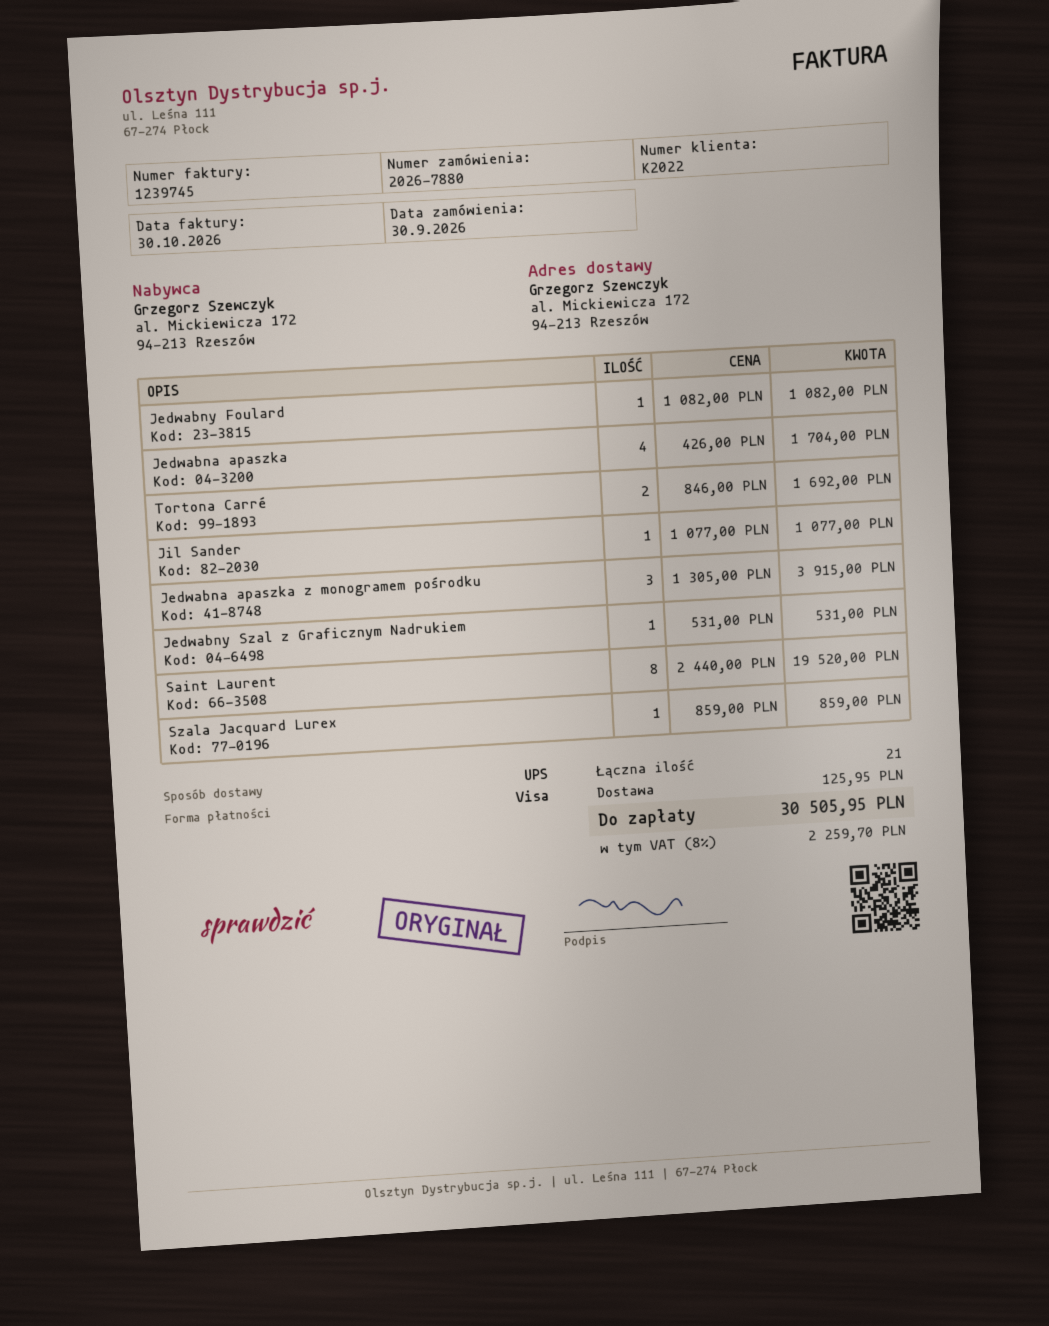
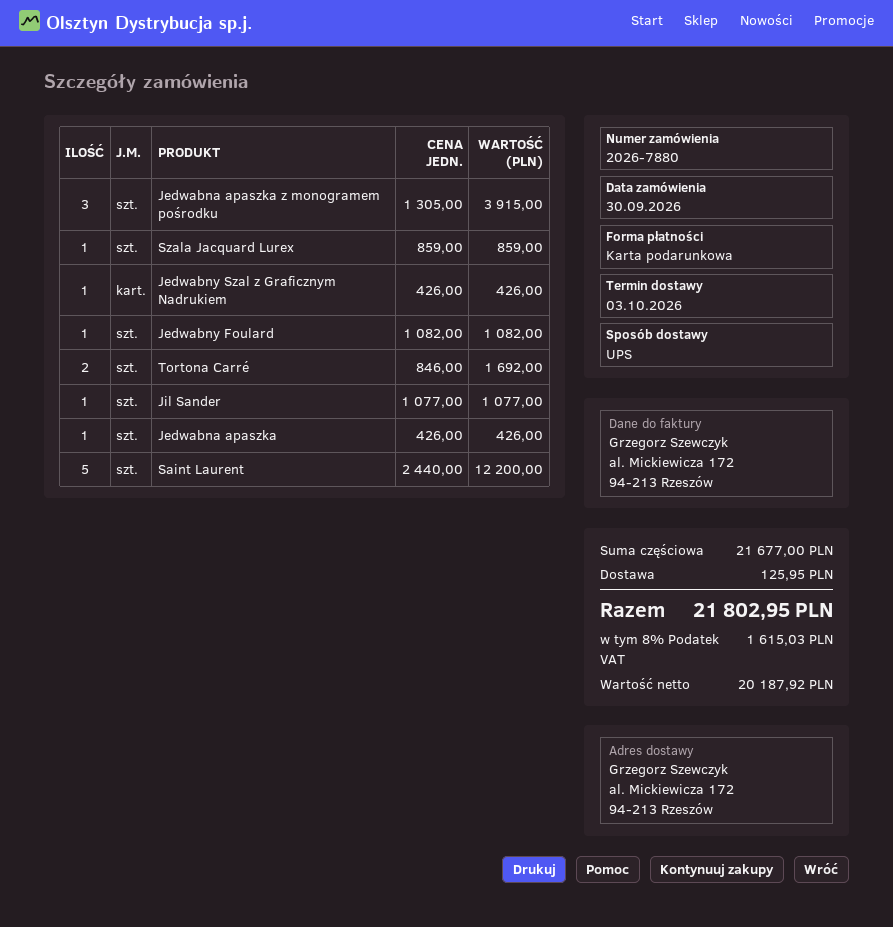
payment method: Visa -> gift card
Jedwabna apaszka: 4 x 426.00 = 1704.00 -> 1 x 426.00 = 426.00
Jedwabny Szal z Graficznym Nadrukiem: 1 x 531.00 = 531.00 -> 1 x 426.00 = 426.00
Saint Laurent: 8 x 2440.00 = 19520.00 -> 5 x 2440.00 = 12200.00
tax: 8% = 2259.70 -> 8% = 1615.03
total: 30505.95 -> 21802.95

